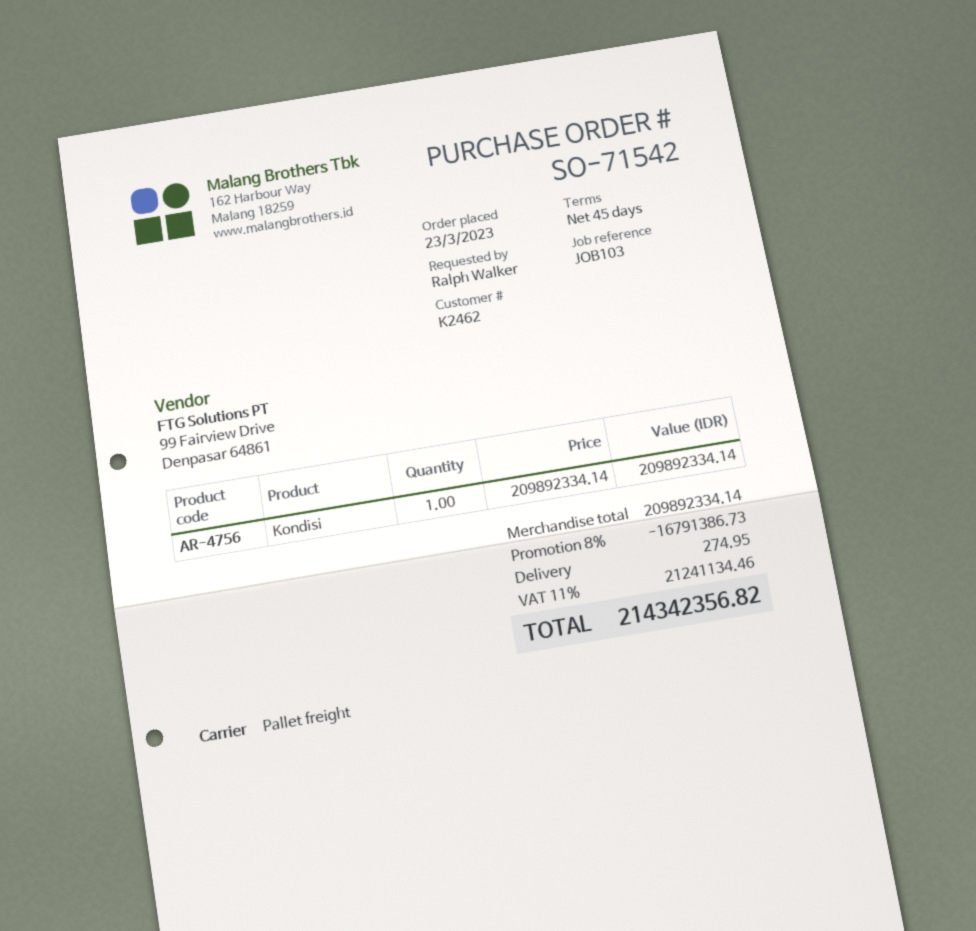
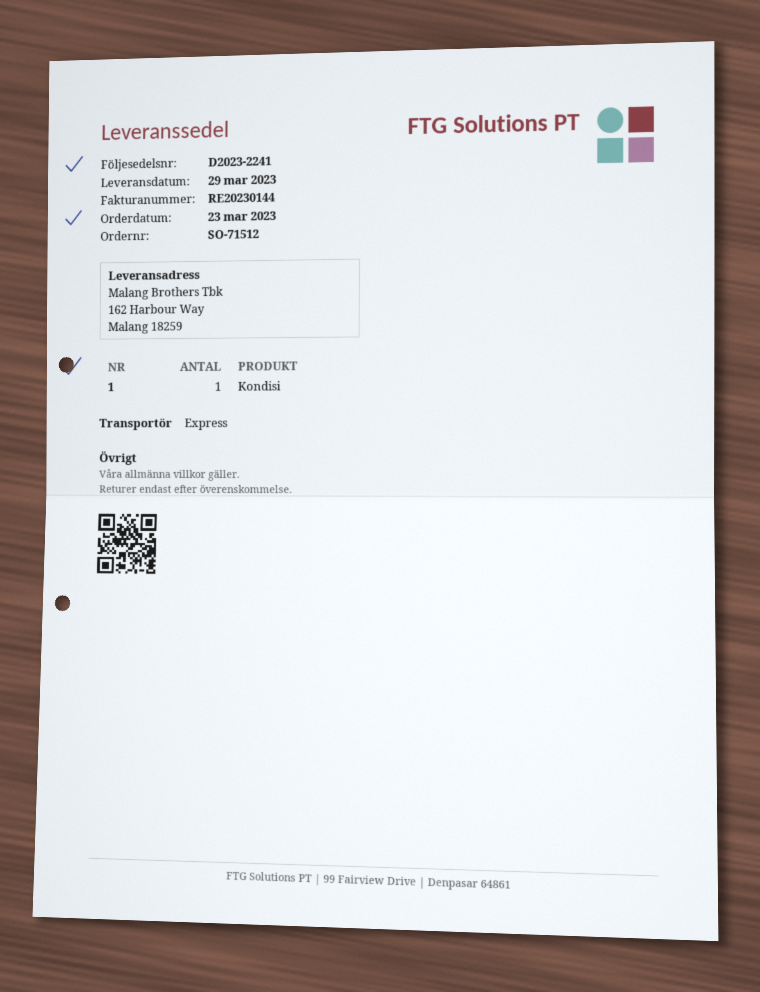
order number: SO-71542 -> SO-71512
shipping method: pallet freight -> express

